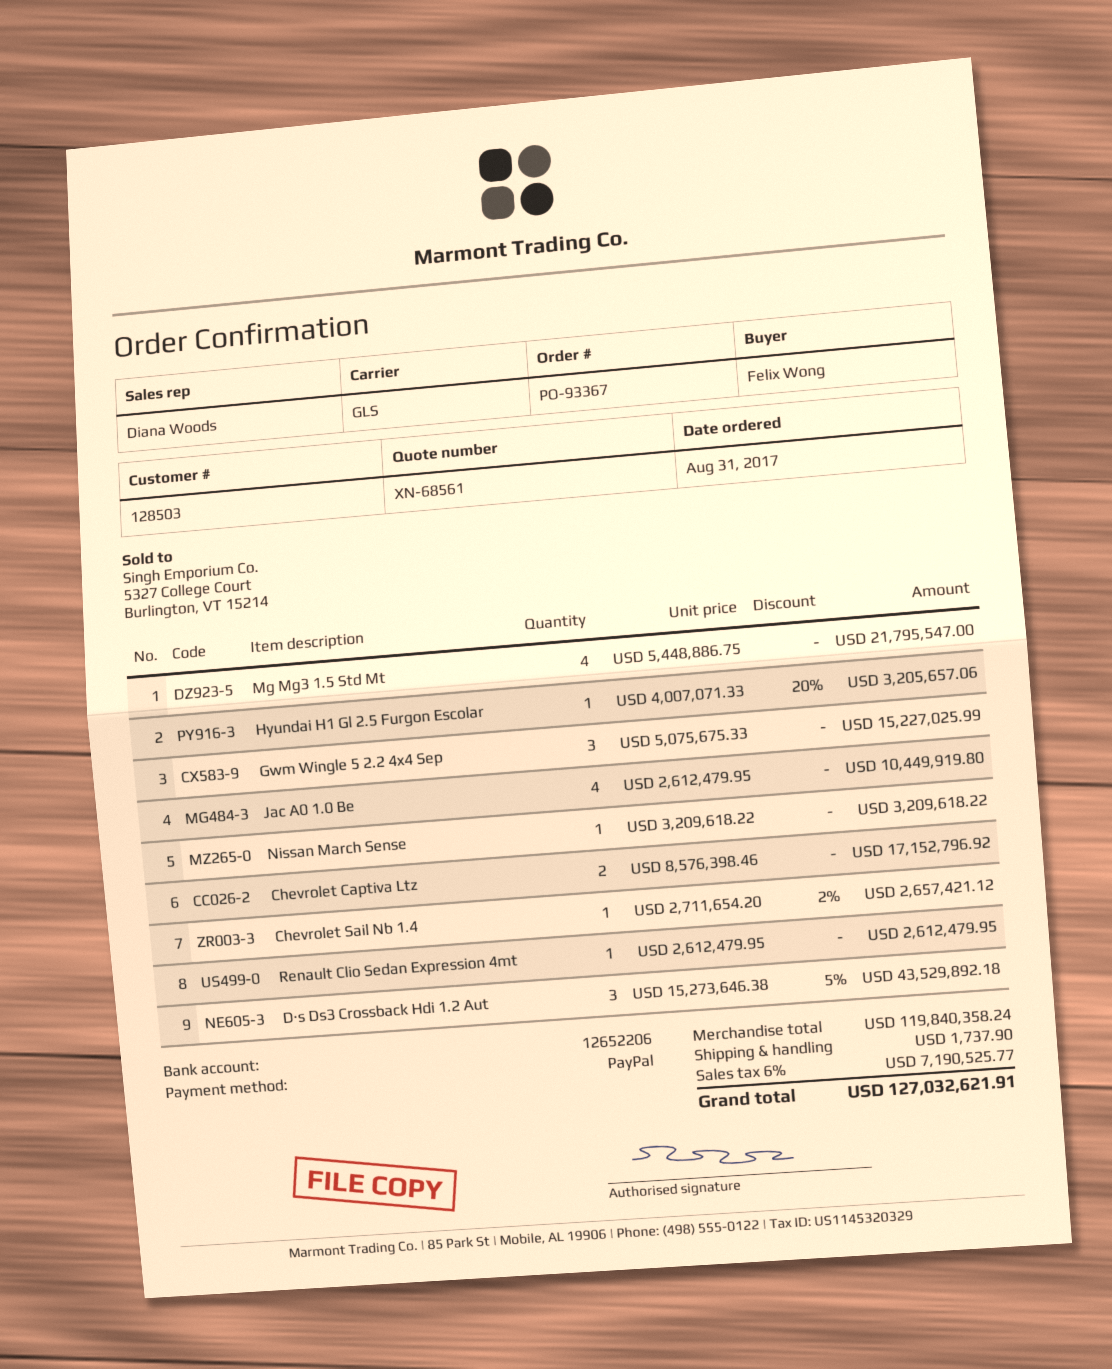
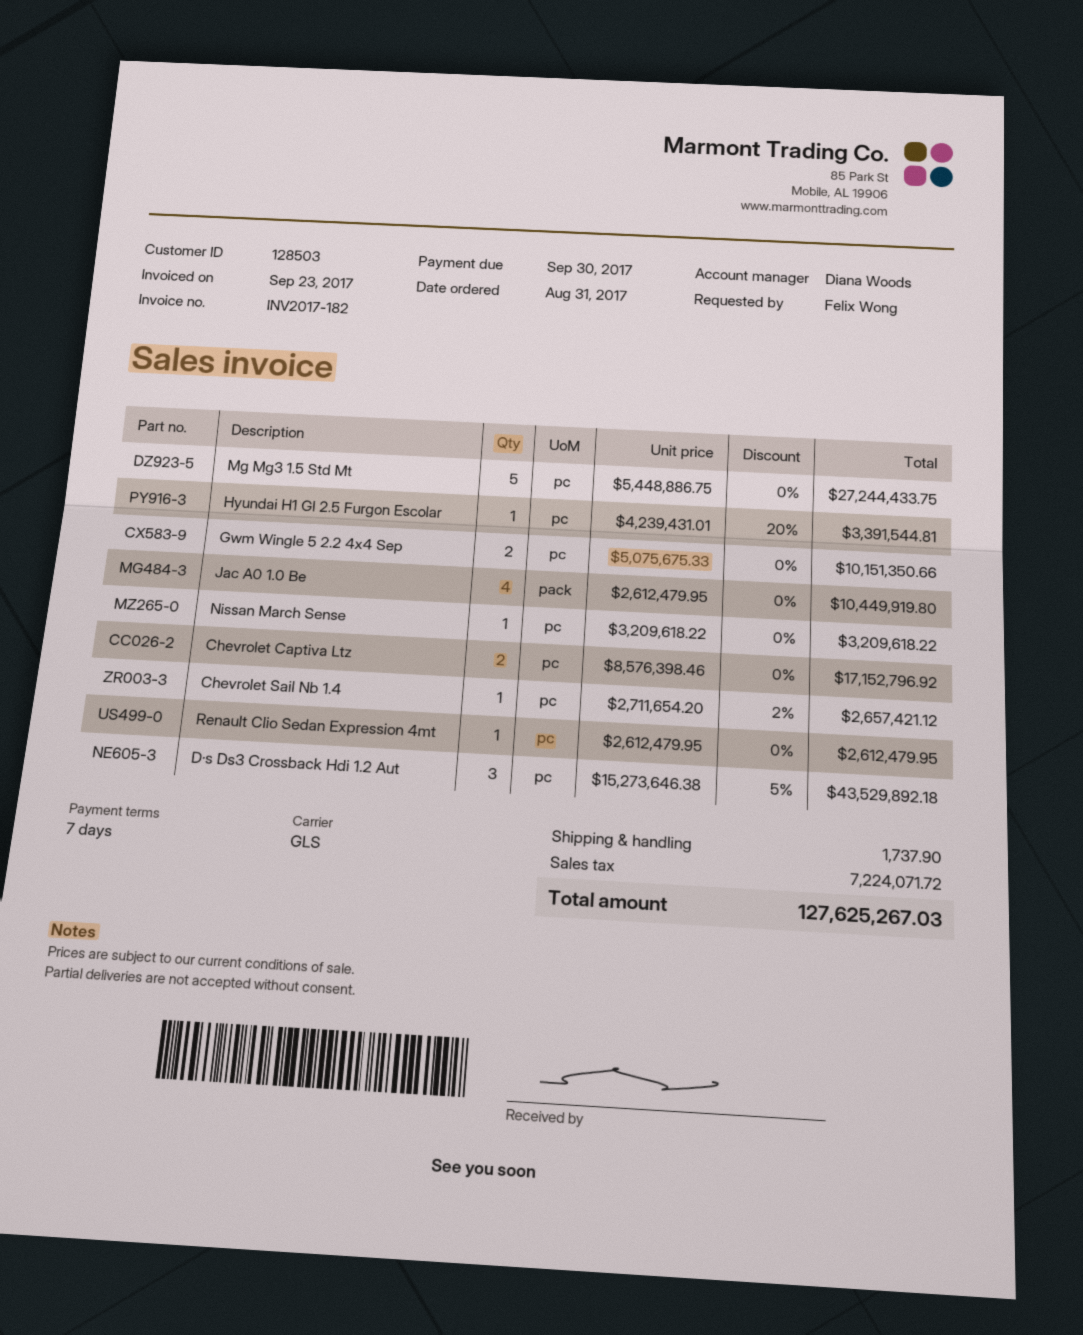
Mg Mg3 1.5 Std Mt: 4 x 5448886.75 = 21795547.00 -> 5 x 5448886.75 = 27244433.75
Hyundai H1 Gl 2.5 Furgon Escolar: 1 x 4007071.33 - 20% = 3205657.06 -> 1 x 4239431.01 - 20% = 3391544.81
Gwm Wingle 5 2.2 4x4 Sep: 3 x 5075675.33 = 15227025.99 -> 2 x 5075675.33 = 10151350.66
tax: 7190525.77 -> 7224071.72
total: 127032621.91 -> 127625267.03

